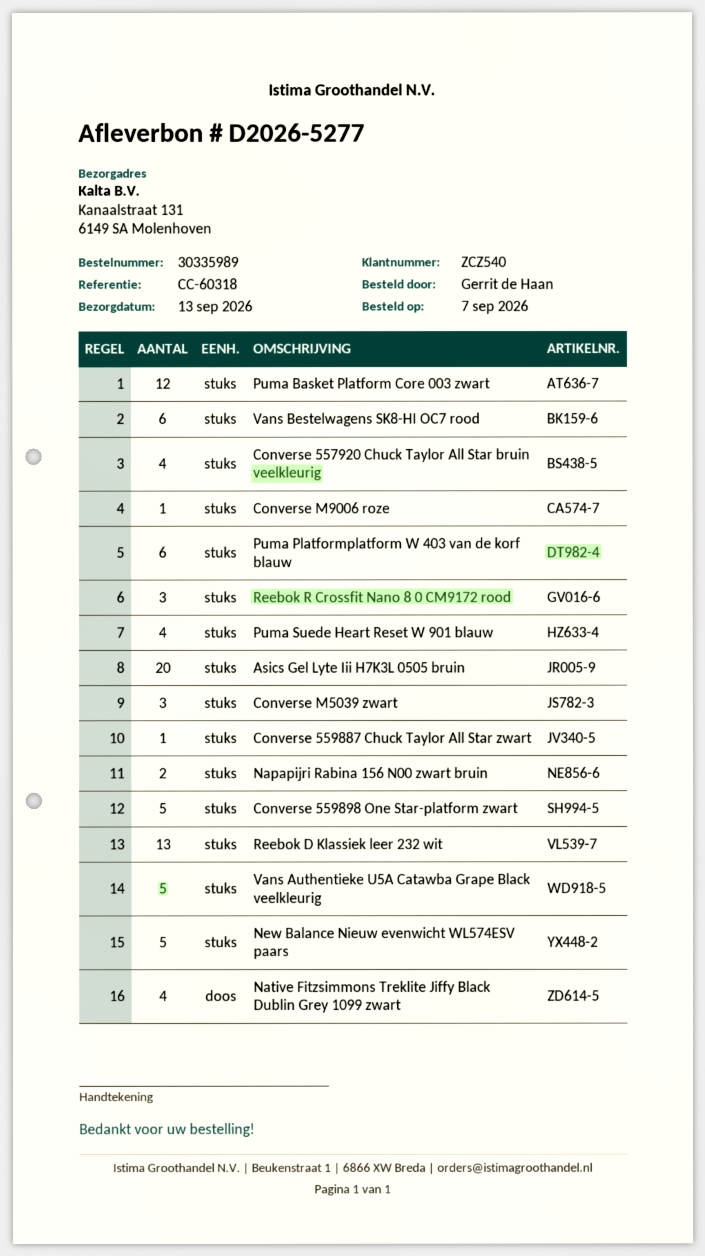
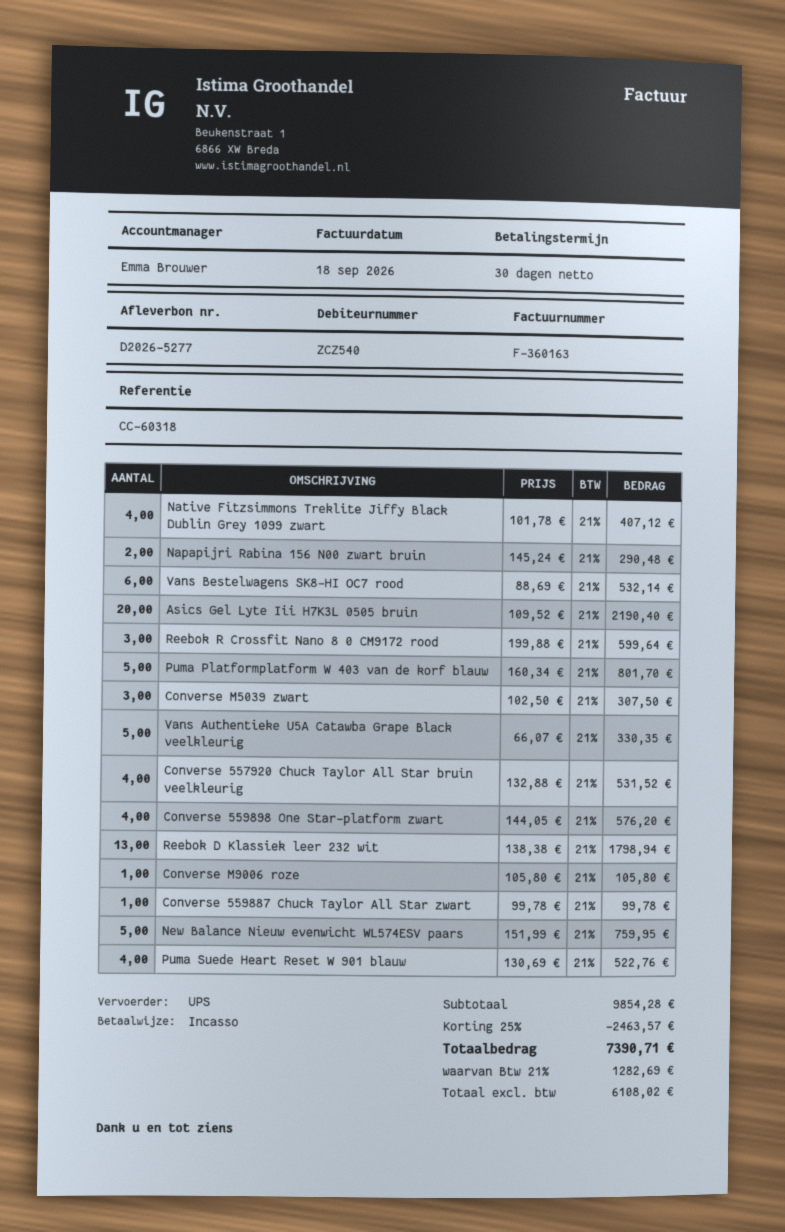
Puma Basket Platform Core 003 zwart: 12 -> none
Puma Platformplatform W 403 van de korf blauw: 6 -> 5
Converse 559898 One Star-platform zwart: 5 -> 4

